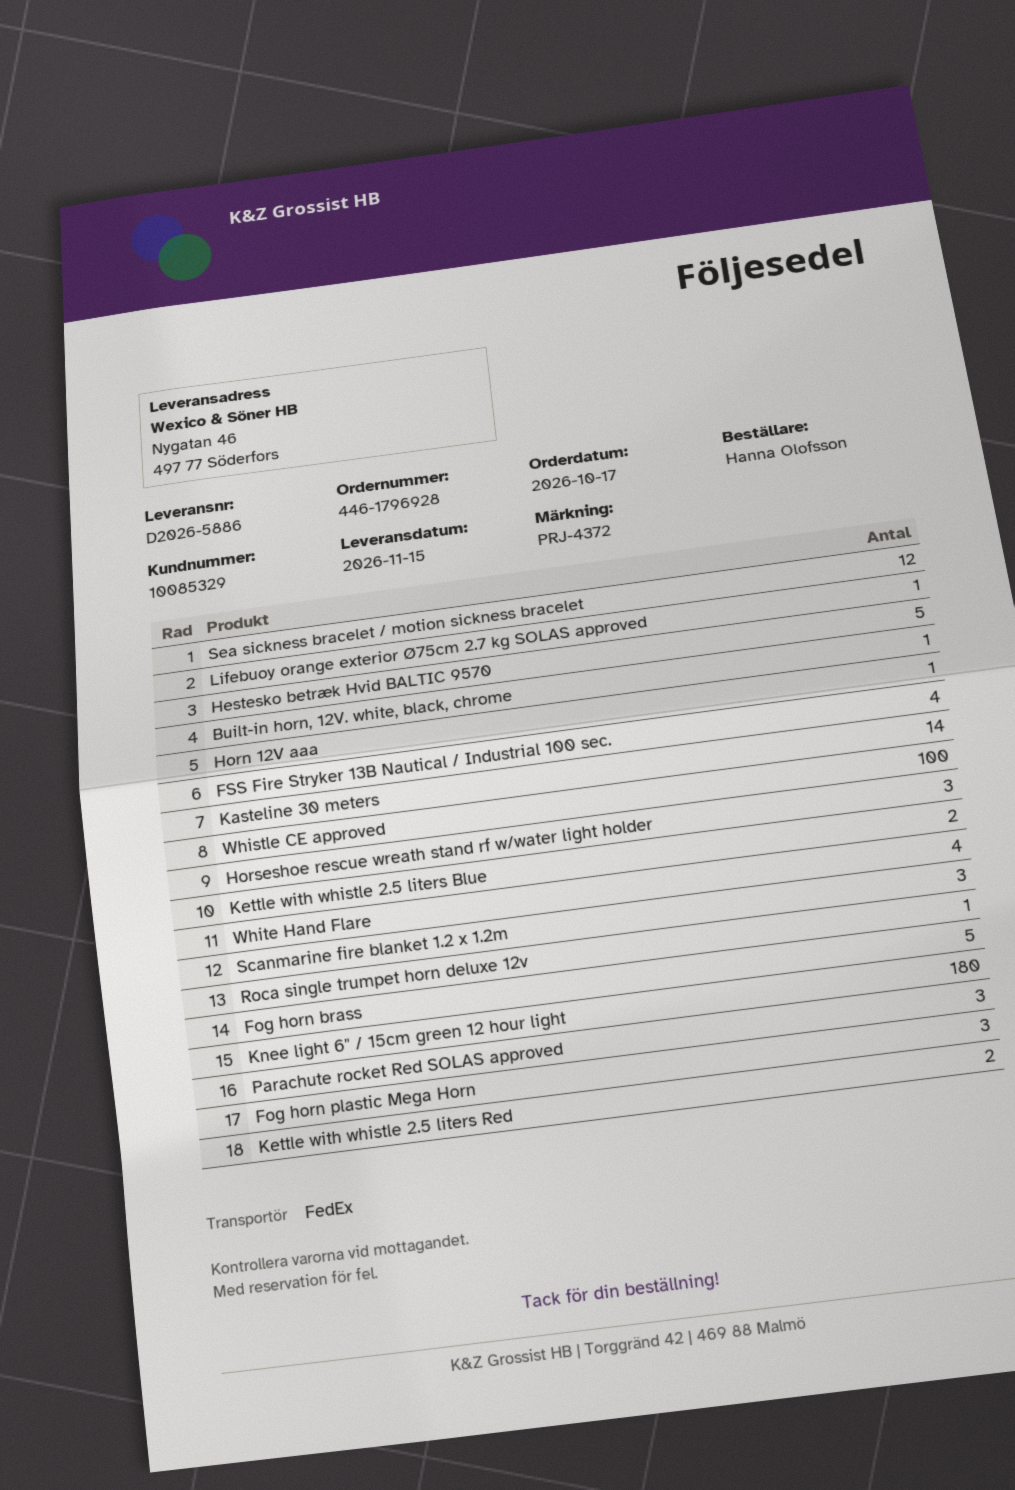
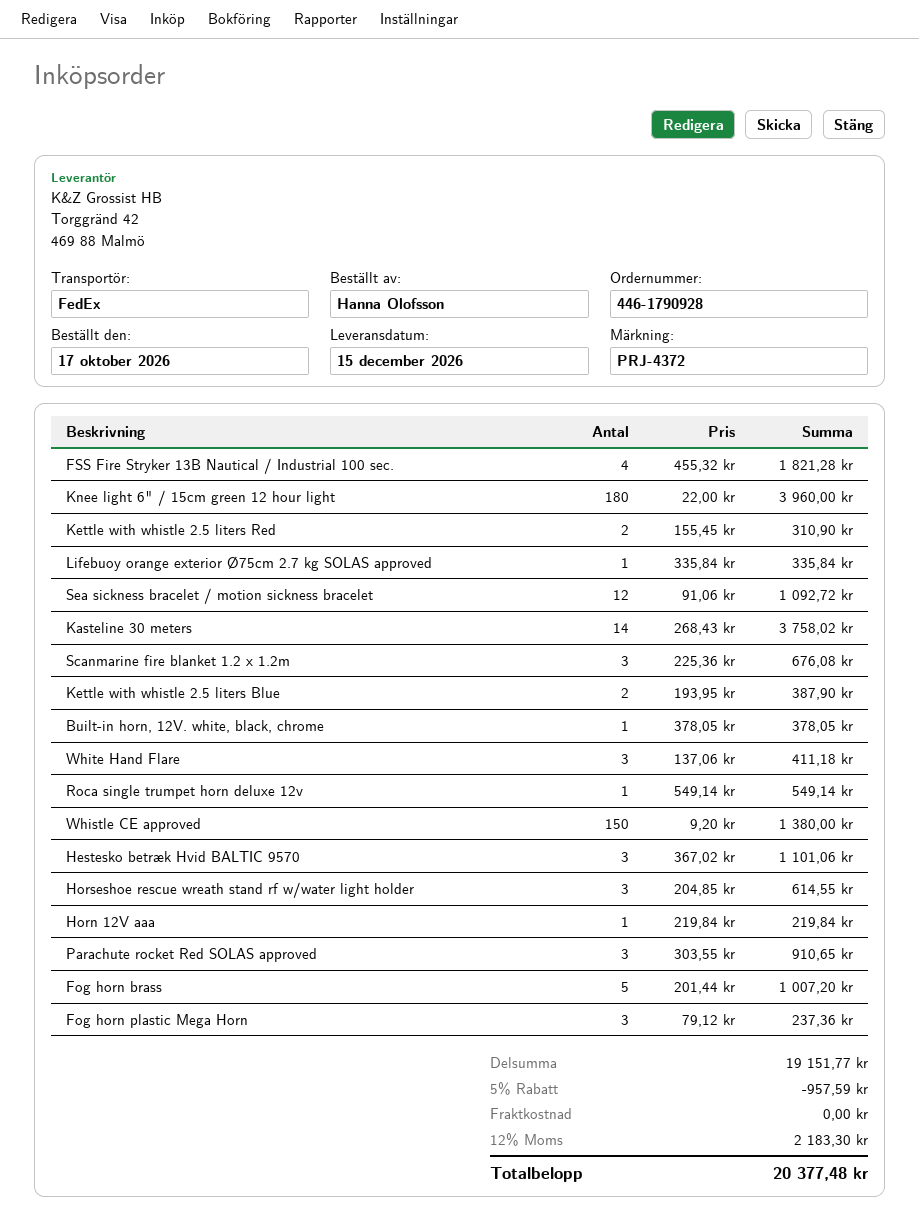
order number: 446-1796928 -> 446-1790928
delivery date: 2026-11-15 -> 2026-12-15
Hestesko betræk Hvid BALTIC 9570: 5 -> 3
Whistle CE approved: 100 -> 150
White Hand Flare: 4 -> 3

